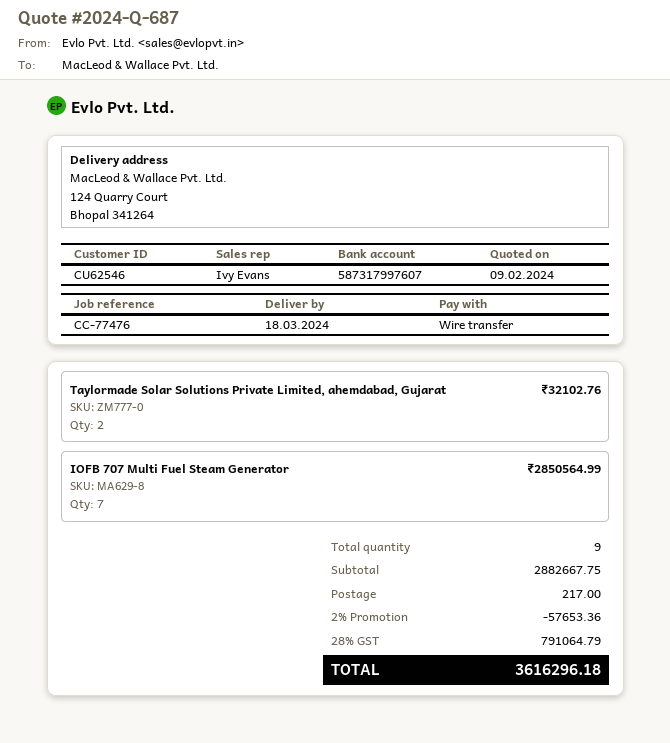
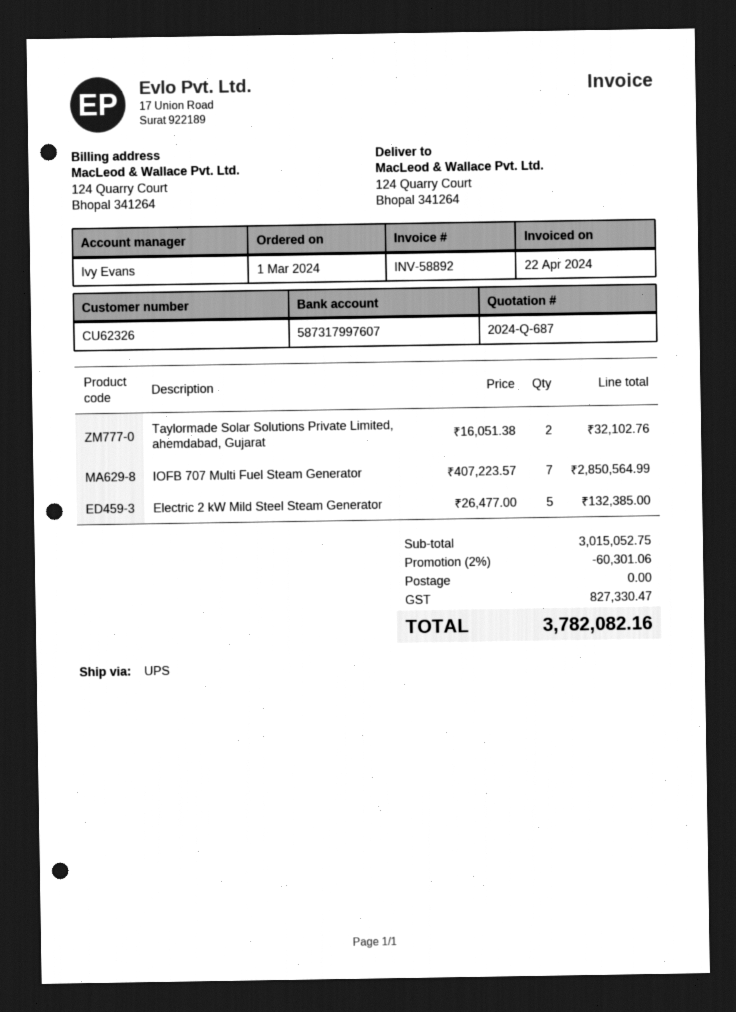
customer number: CU62546 -> CU62326
Electric 2 kW Mild Steel Steam Generator: none -> 5 for 132385.00
subtotal: 2882667.75 -> 3015052.75
discount: 2% = 57653.36 -> 2% = 60301.06
shipping: 217.00 -> 0.00
tax: 791064.79 -> 827330.47
total: 3616296.18 -> 3782082.16

